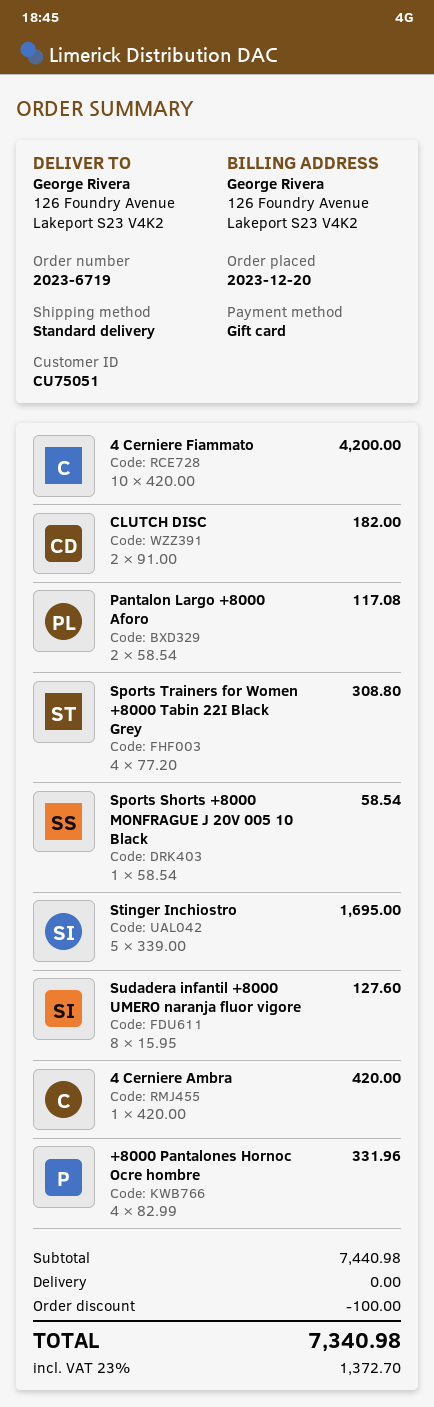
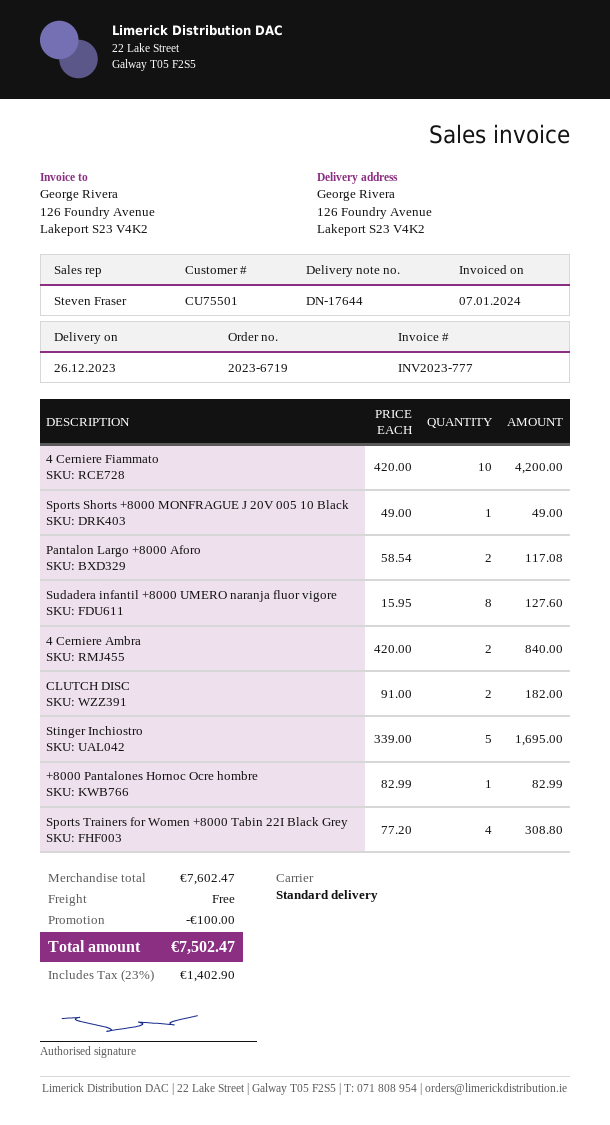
customer number: CU75051 -> CU75501
Sports Shorts +8000 MONFRAGUE J 20V 005 10 Black: 1 x 58.54 = 58.54 -> 1 x 49.00 = 49.00
4 Cerniere Ambra: 1 x 420.00 = 420.00 -> 2 x 420.00 = 840.00
+8000 Pantalones Hornoc Ocre hombre: 4 x 82.99 = 331.96 -> 1 x 82.99 = 82.99
subtotal: 7440.98 -> 7602.47
tax: 23% = 1372.70 -> 23% = 1402.90
total: 7340.98 -> 7502.47

